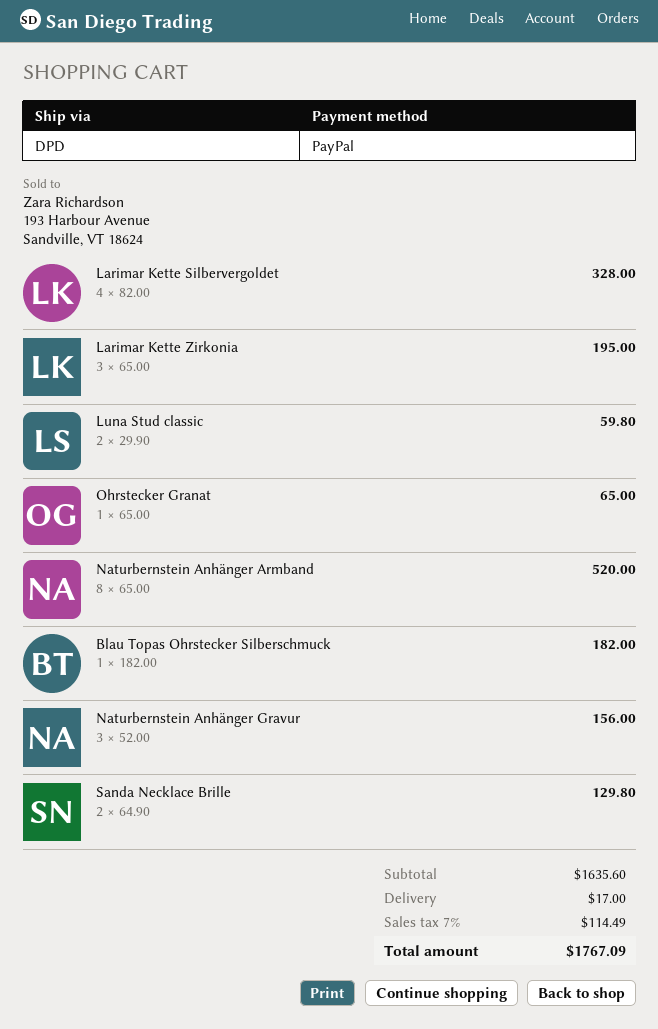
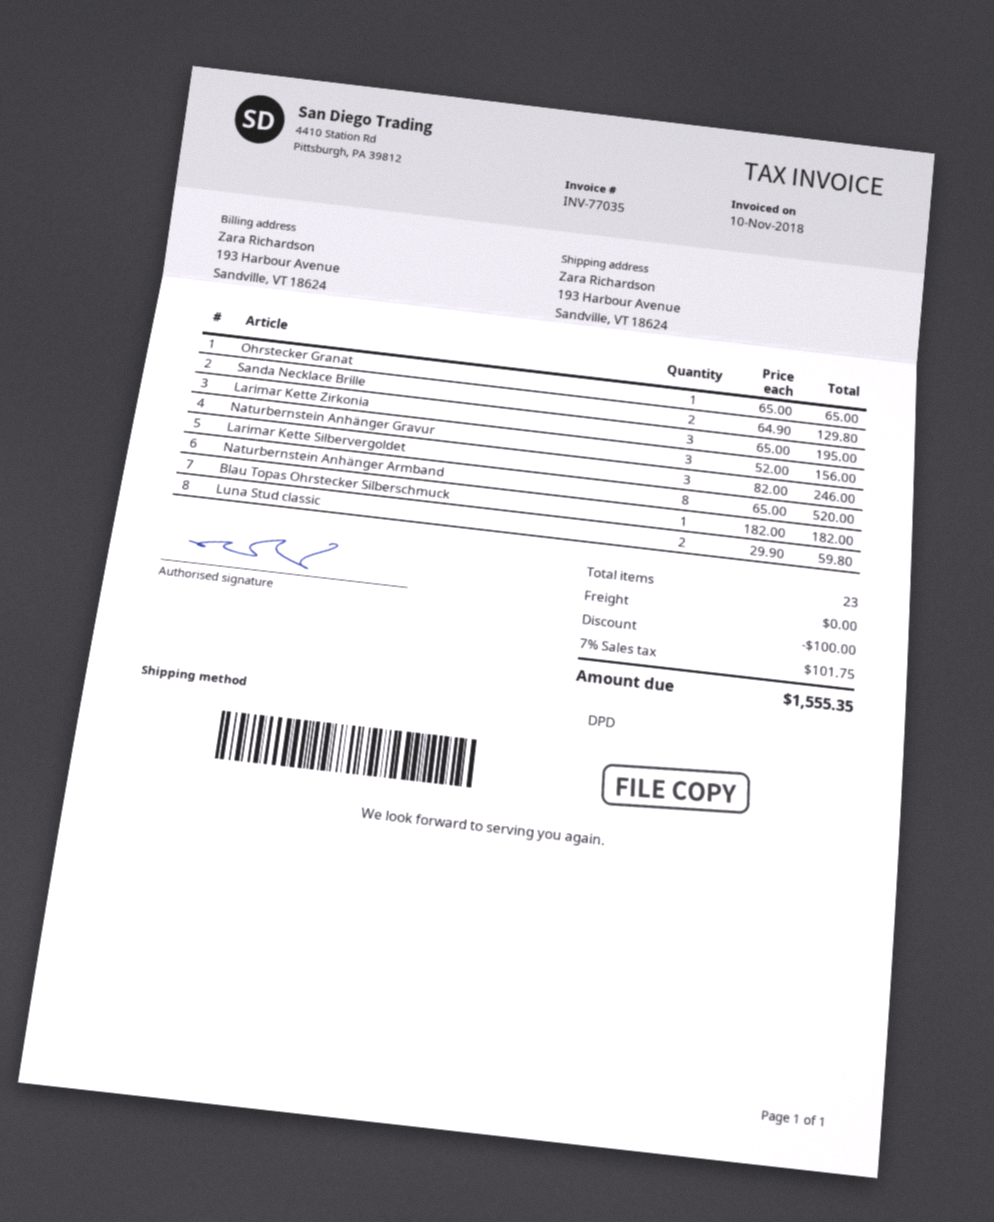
Larimar Kette Silbervergoldet: 4 x 82.00 = 328.00 -> 3 x 82.00 = 246.00
discount: none -> 100.00
shipping: 17.00 -> 0.00
tax: 7% = 114.49 -> 7% = 101.75
total: 1767.09 -> 1555.35

